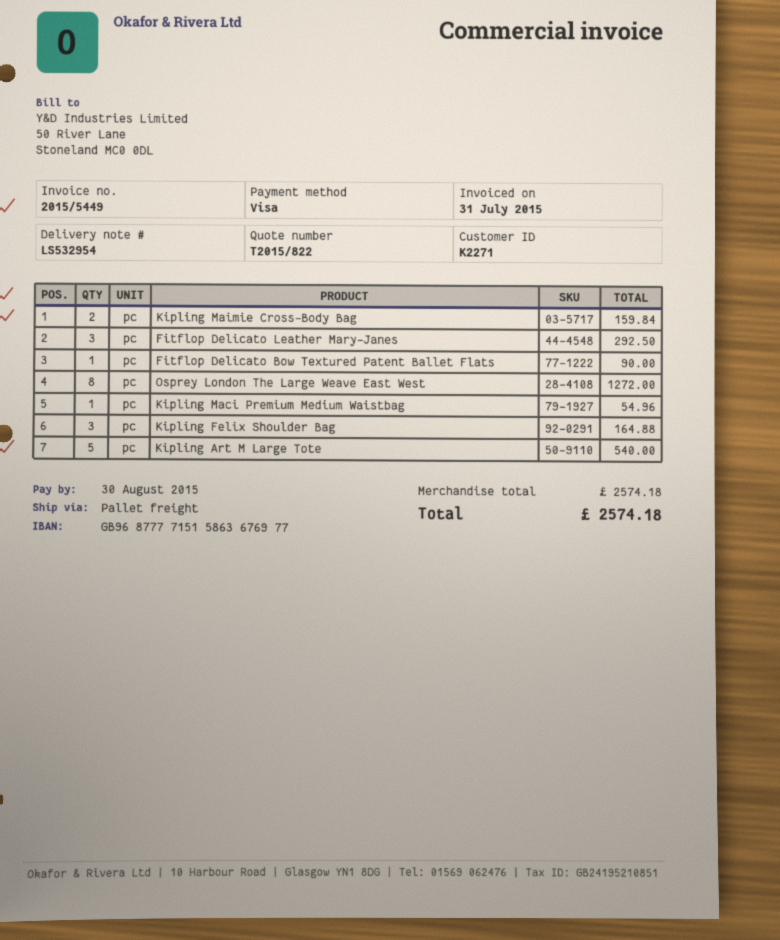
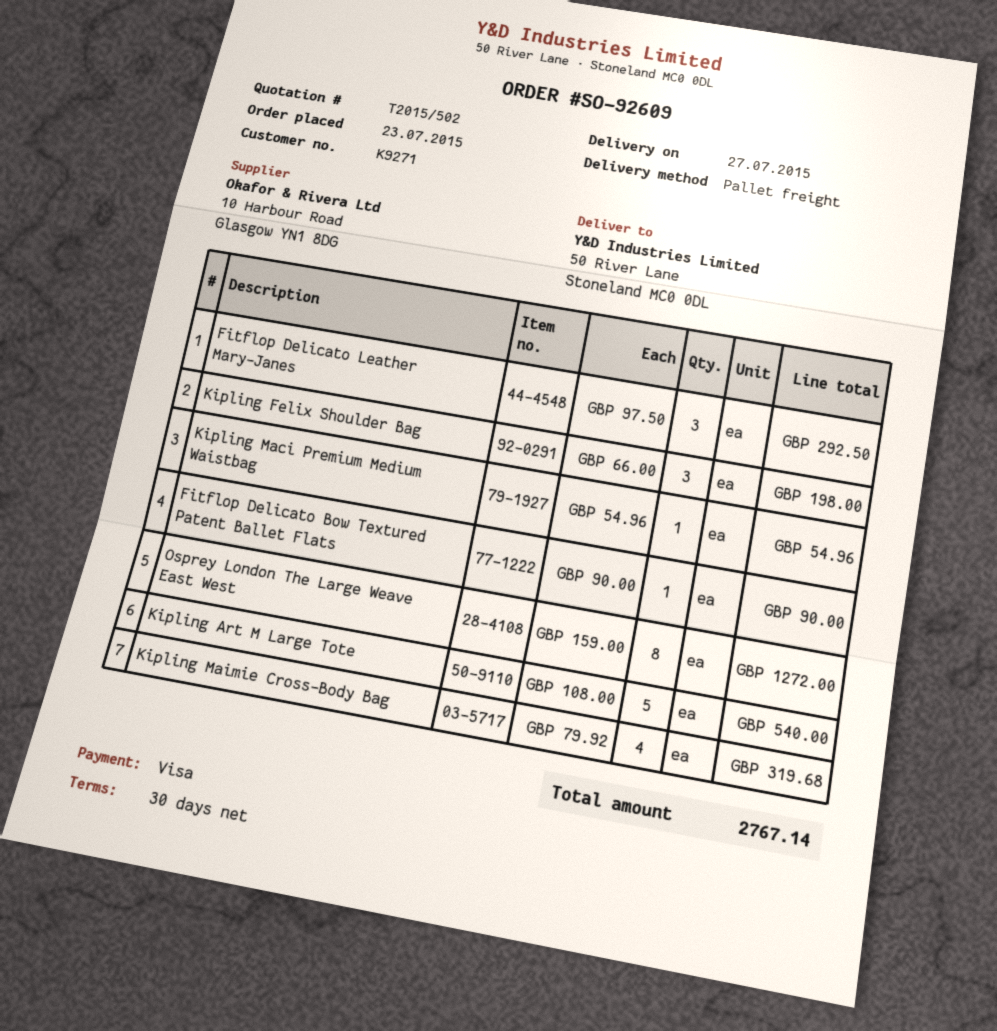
quote number: T2015/822 -> T2015/502
customer number: K2271 -> K9271
Kipling Maimie Cross-Body Bag: 2 for 159.84 -> 4 for 319.68
Kipling Felix Shoulder Bag: 3 for 164.88 -> 3 for 198.00
total: 2574.18 -> 2767.14

